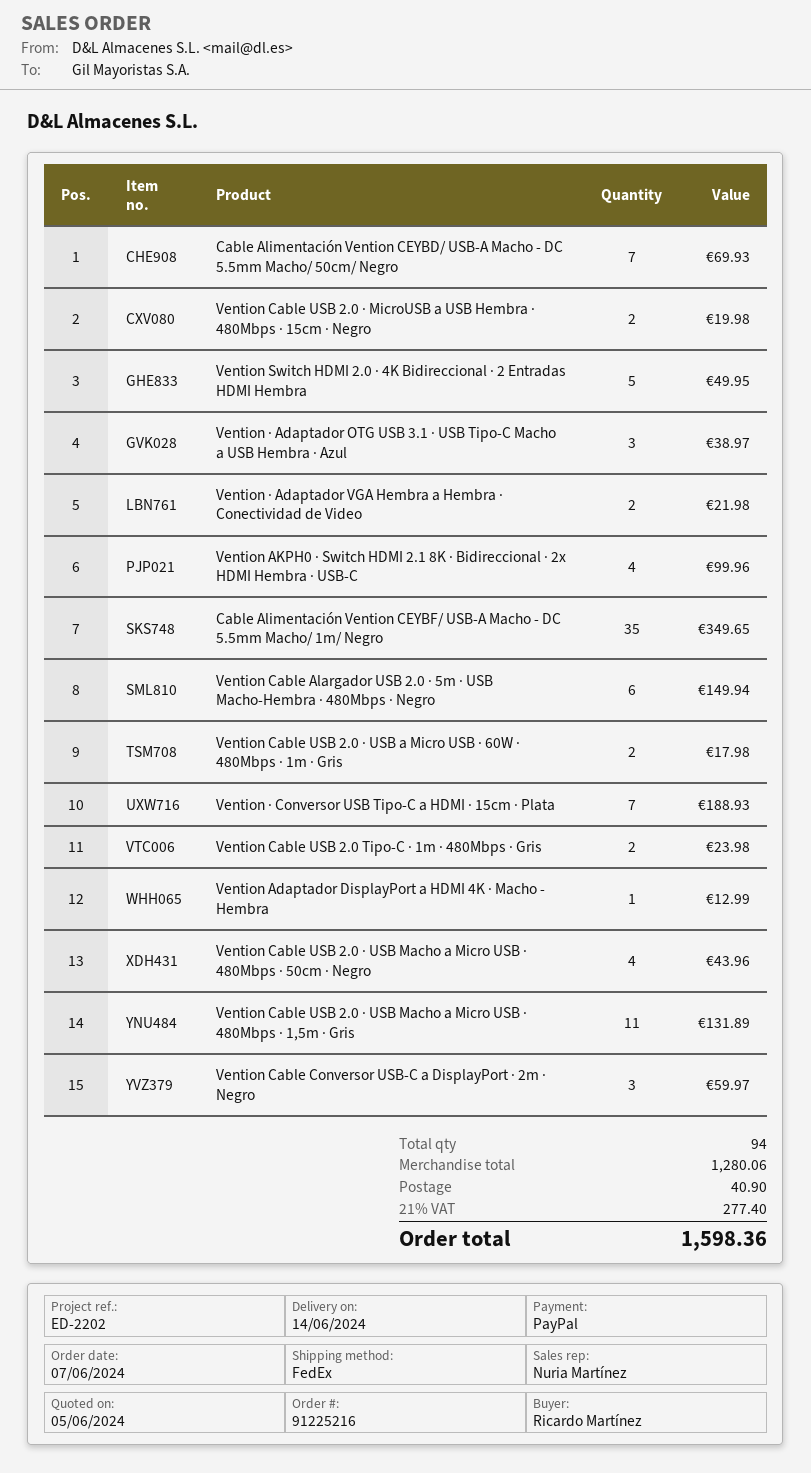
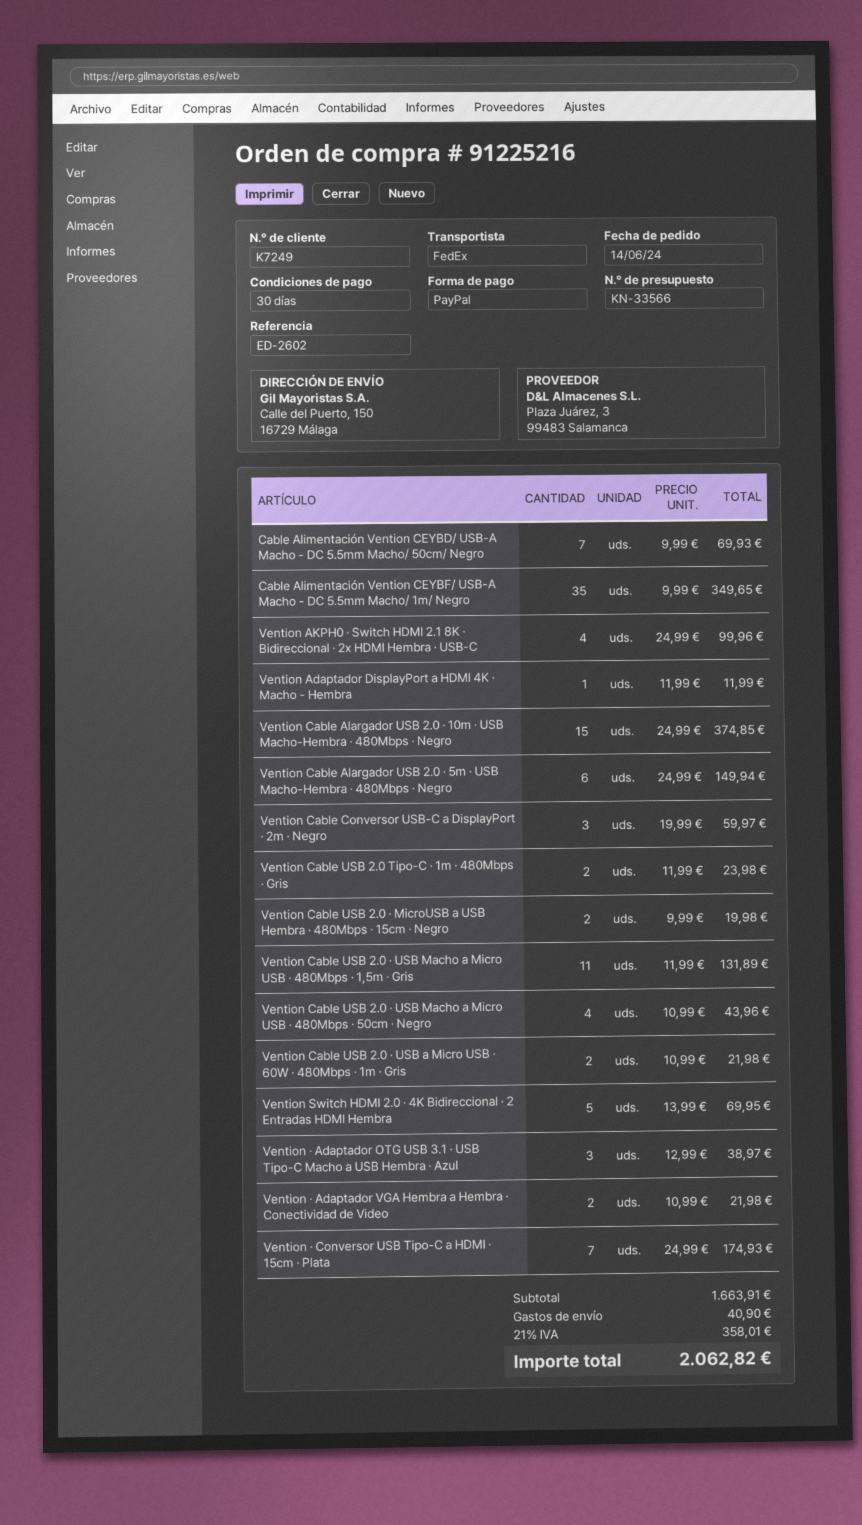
order date: 2024-06-07 -> 2024-06-14
reference: ED-2202 -> ED-2602
Vention Switch HDMI 2.0 · 4K Bidireccional · 2 Entradas HDMI Hembra: 5 for 49.95 -> 5 for 69.95
Vention Cable USB 2.0 · USB a Micro USB · 60W · 480Mbps · 1m · Gris: 2 for 17.98 -> 2 for 21.98
Vention · Conversor USB Tipo-C a HDMI · 15cm · Plata: 7 for 188.93 -> 7 for 174.93
Vention Adaptador DisplayPort a HDMI 4K · Macho - Hembra: 1 for 12.99 -> 1 for 11.99
Vention Cable Alargador USB 2.0 · 10m · USB Macho-Hembra · 480Mbps · Negro: none -> 15 for 374.85
subtotal: 1280.06 -> 1663.91
tax: 21% = 277.40 -> 21% = 358.01
total: 1598.36 -> 2062.82

